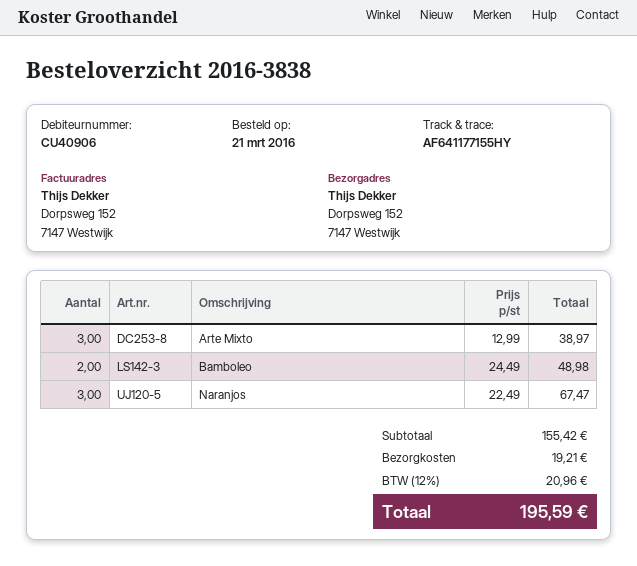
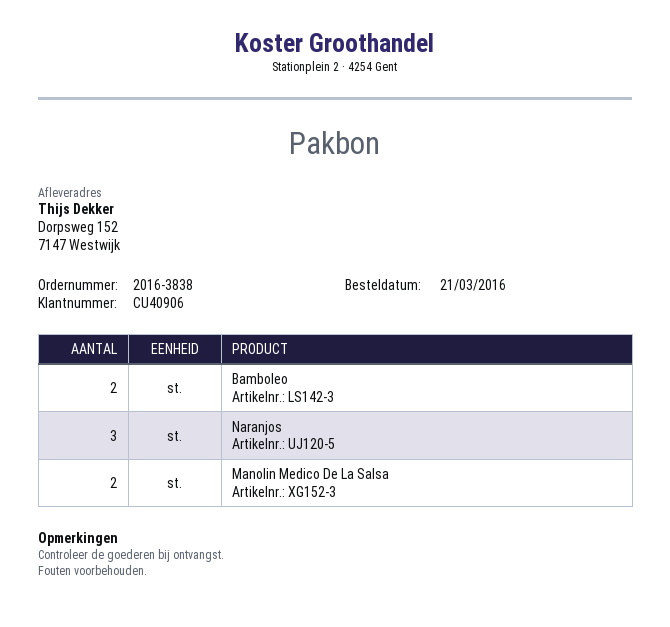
Arte Mixto: 3 -> none
Manolin Medico De La Salsa: none -> 2

